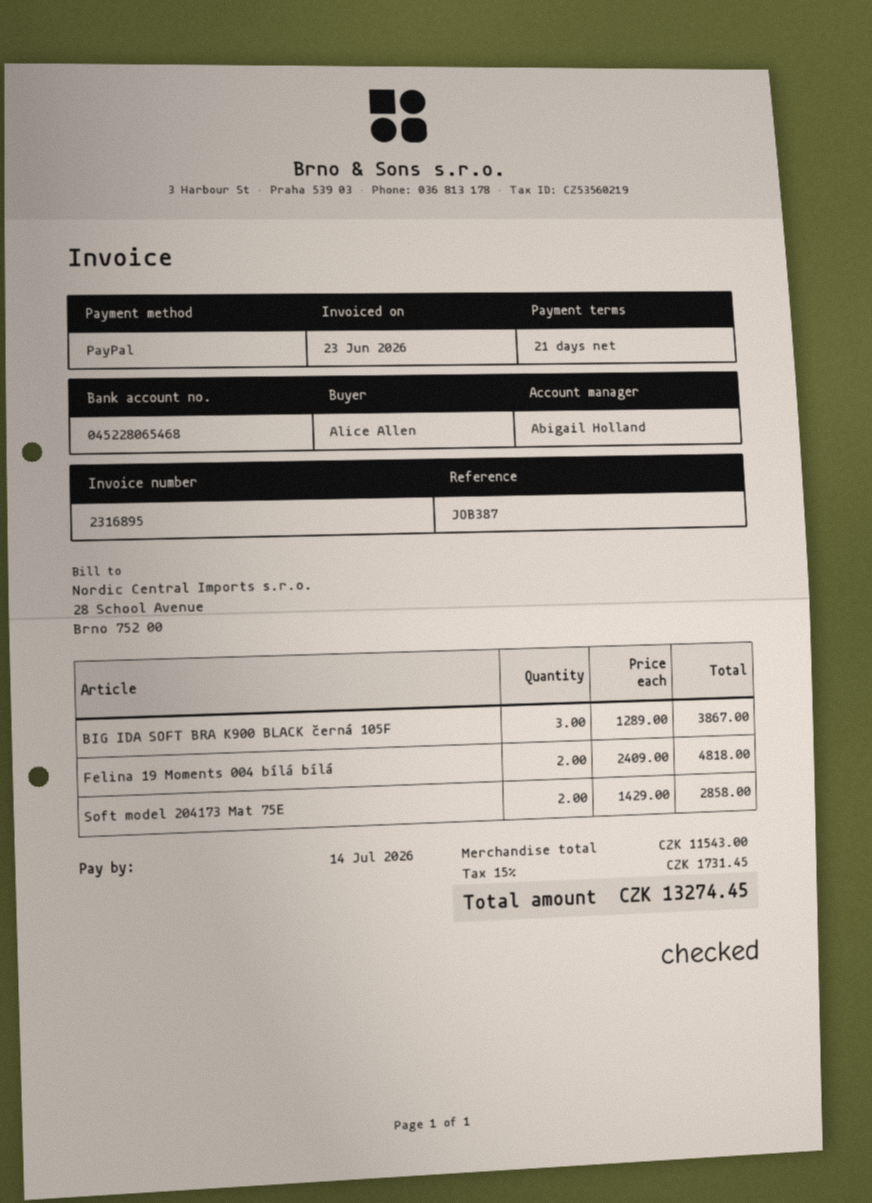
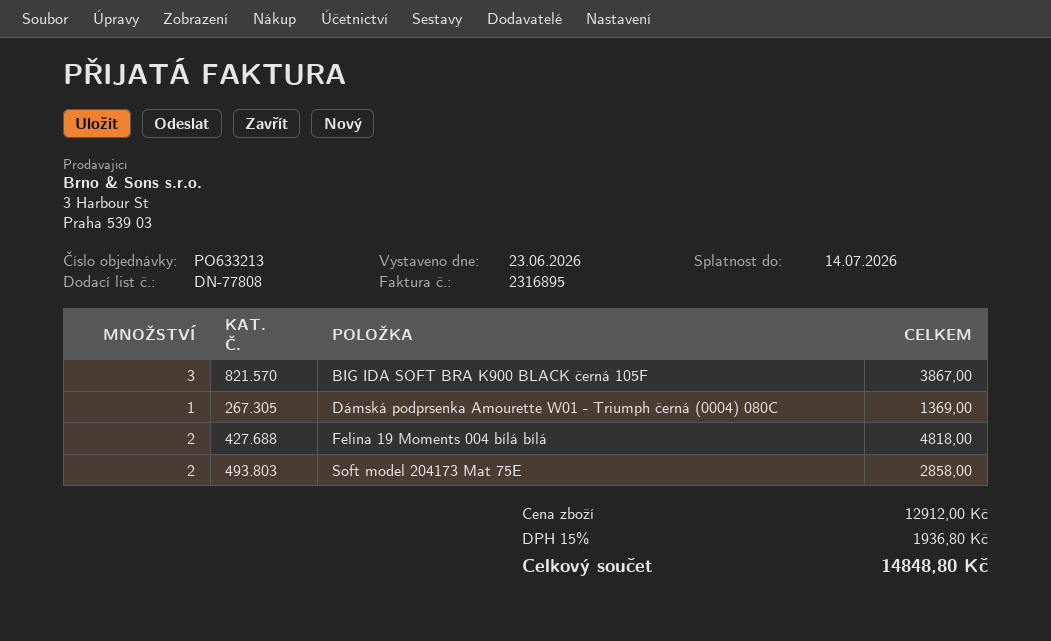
Dámská podprsenka Amourette W01 - Triumph černá (0004) 080C: none -> 1 for 1369.00
subtotal: 11543.00 -> 12912.00
tax: 15% = 1731.45 -> 15% = 1936.80
total: 13274.45 -> 14848.80

